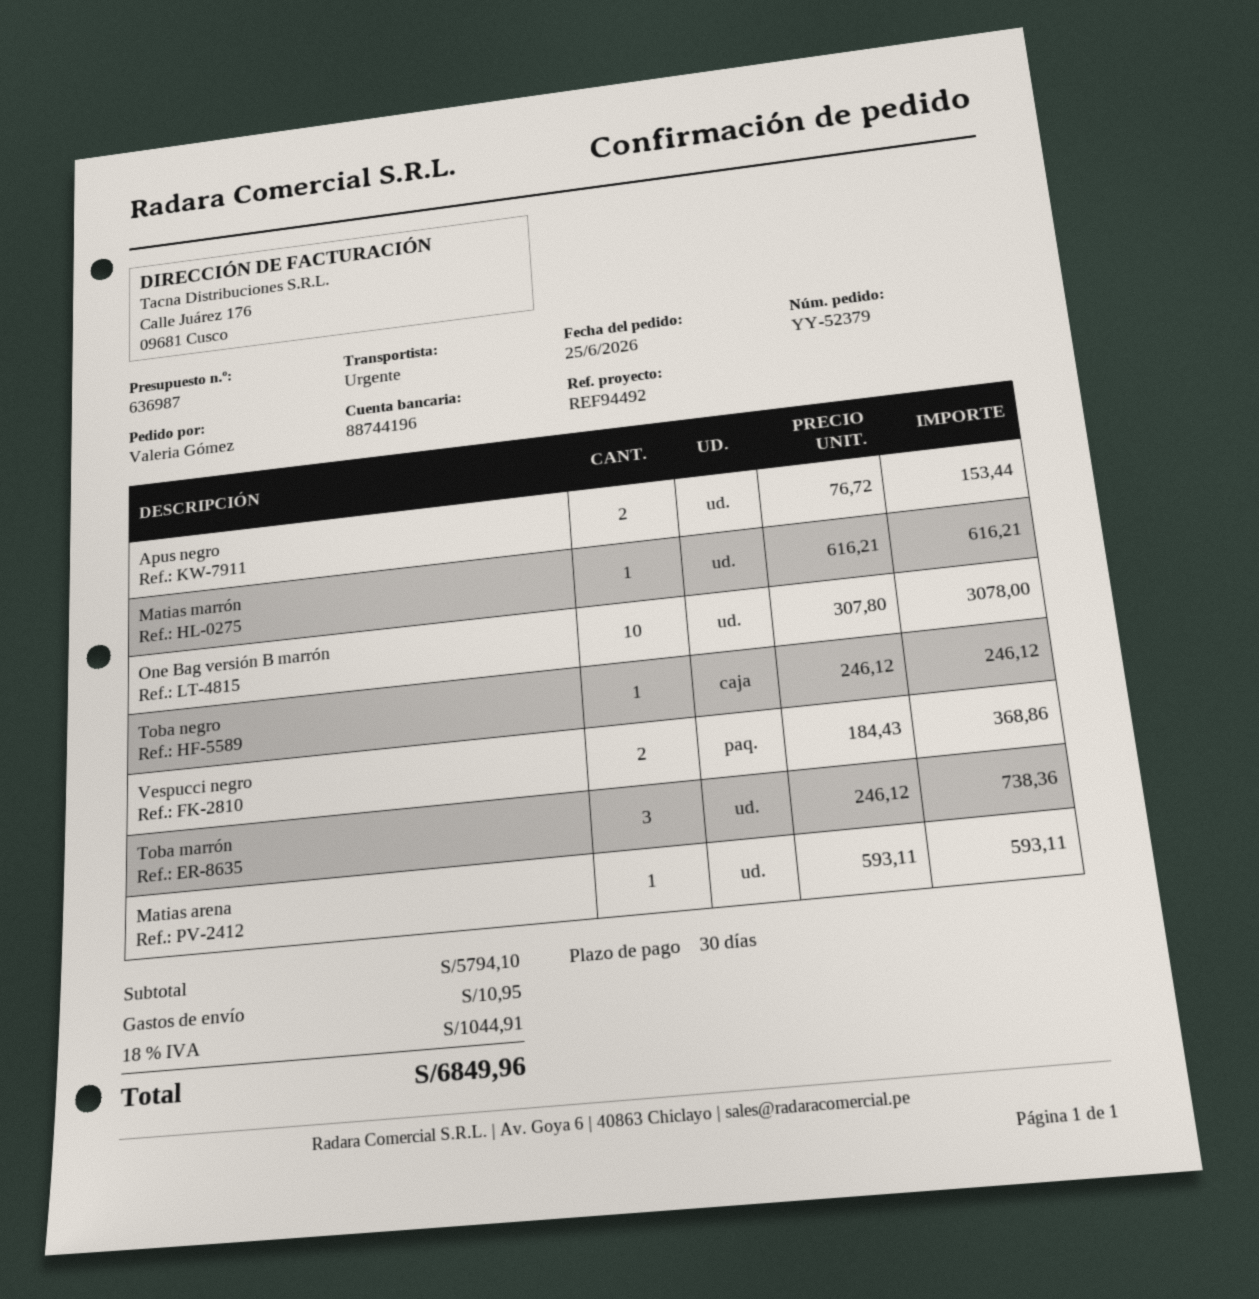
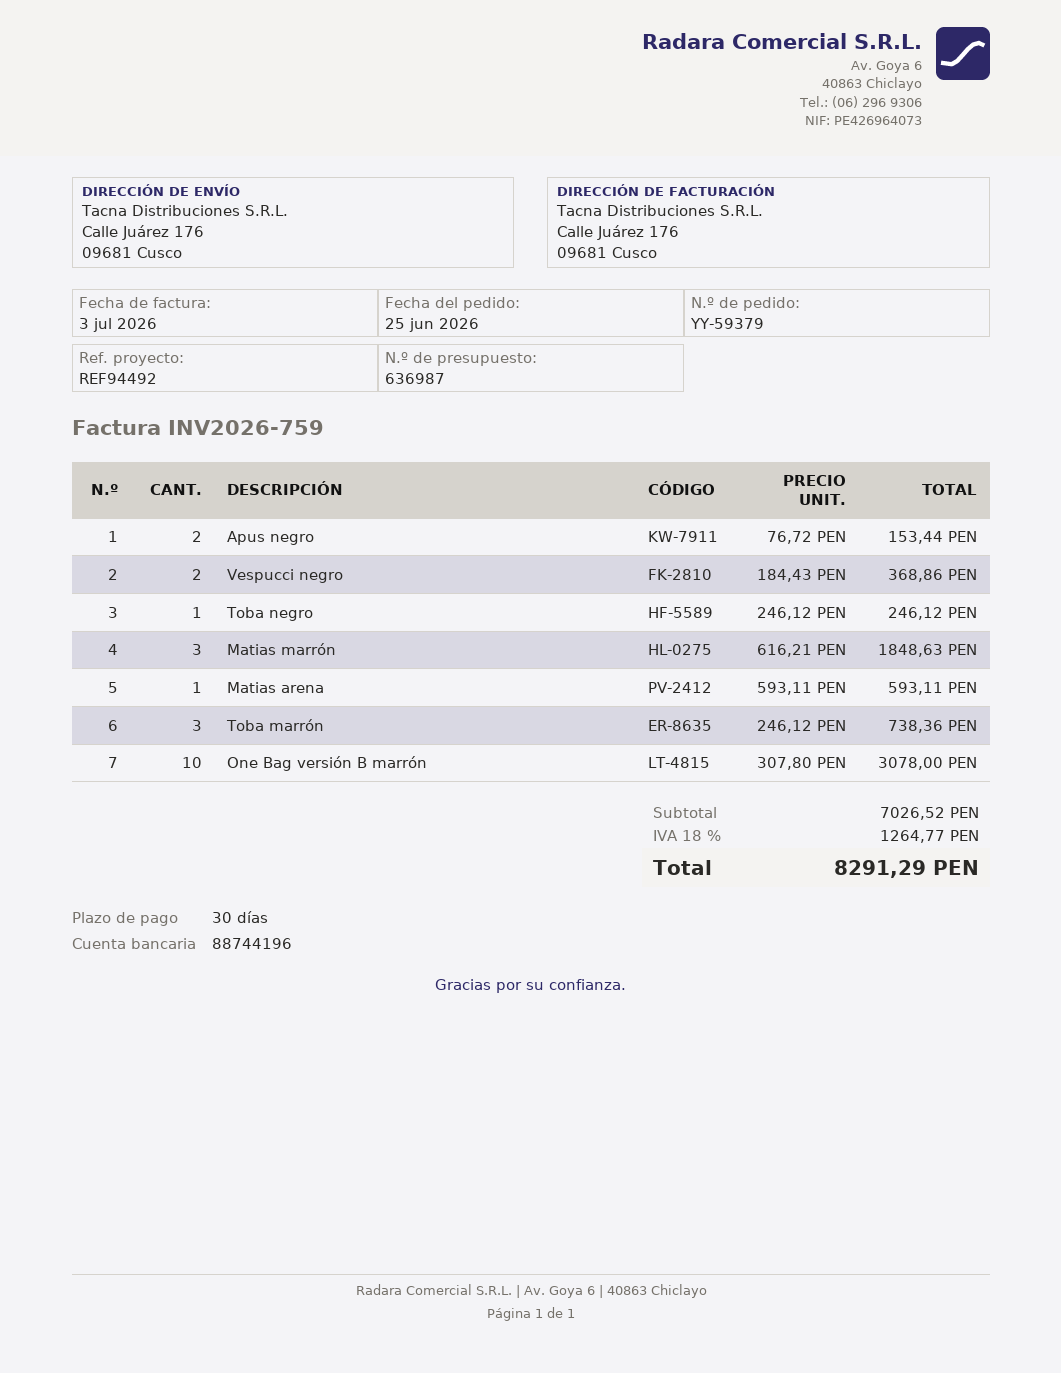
order number: YY-52379 -> YY-59379
Matias marrón: 1 x 616.21 = 616.21 -> 3 x 616.21 = 1848.63
subtotal: 5794.10 -> 7026.52
shipping: 10.95 -> none
tax: 18% = 1044.91 -> 18% = 1264.77
total: 6849.96 -> 8291.29

